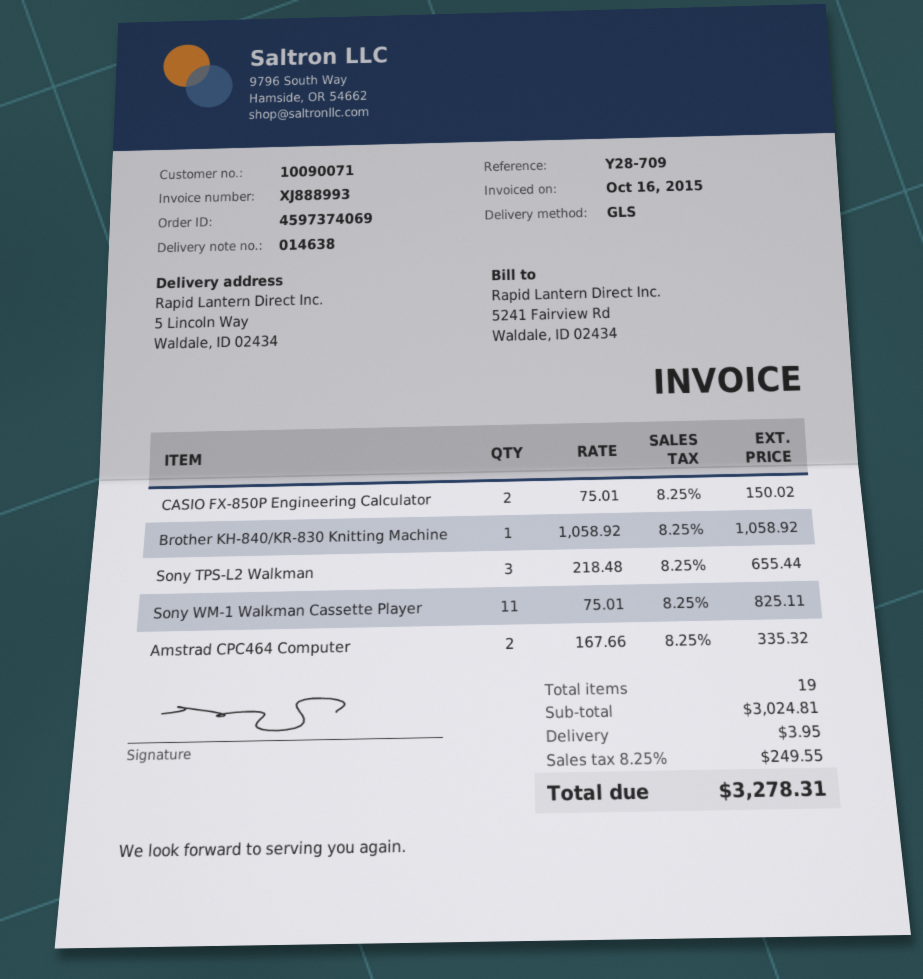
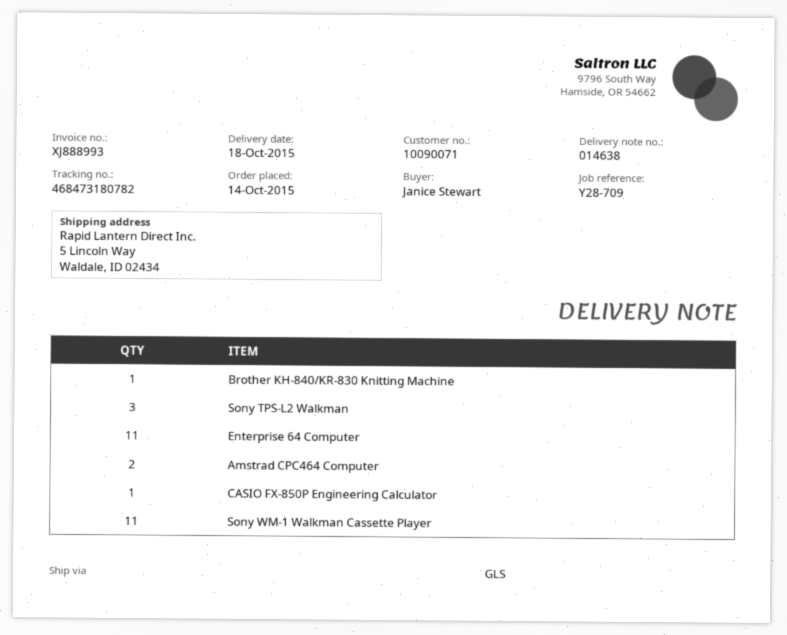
CASIO FX-850P Engineering Calculator: 2 -> 1
Enterprise 64 Computer: none -> 11

